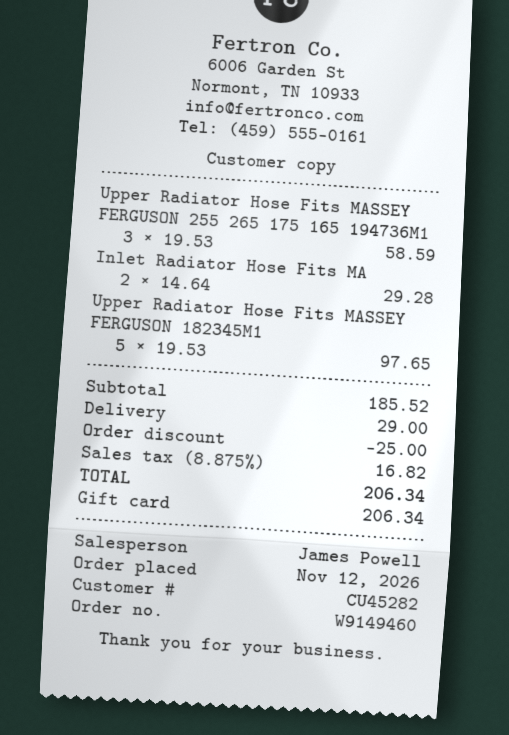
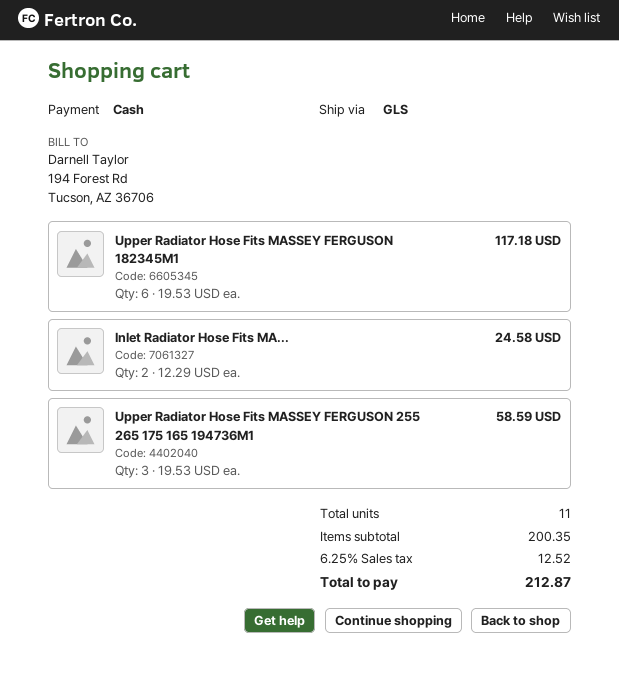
payment method: gift card -> cash
Inlet Radiator Hose Fits MA: 2 x 14.64 = 29.28 -> 2 x 12.29 = 24.58
Upper Radiator Hose Fits MASSEY FERGUSON 182345M1: 5 x 19.53 = 97.65 -> 6 x 19.53 = 117.18
subtotal: 185.52 -> 200.35
discount: 25.00 -> none
shipping: 29.00 -> none
tax: 8.875% = 16.82 -> 6.25% = 12.52
total: 206.34 -> 212.87

